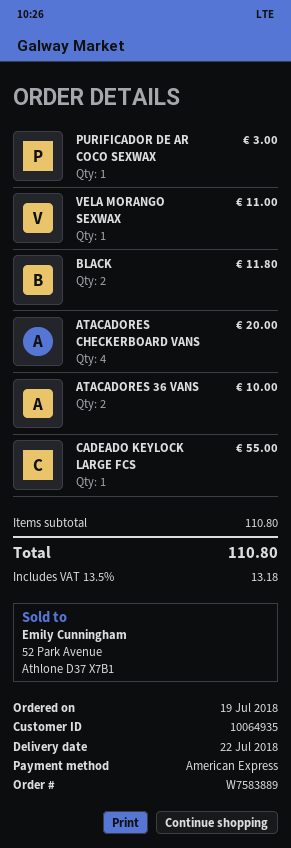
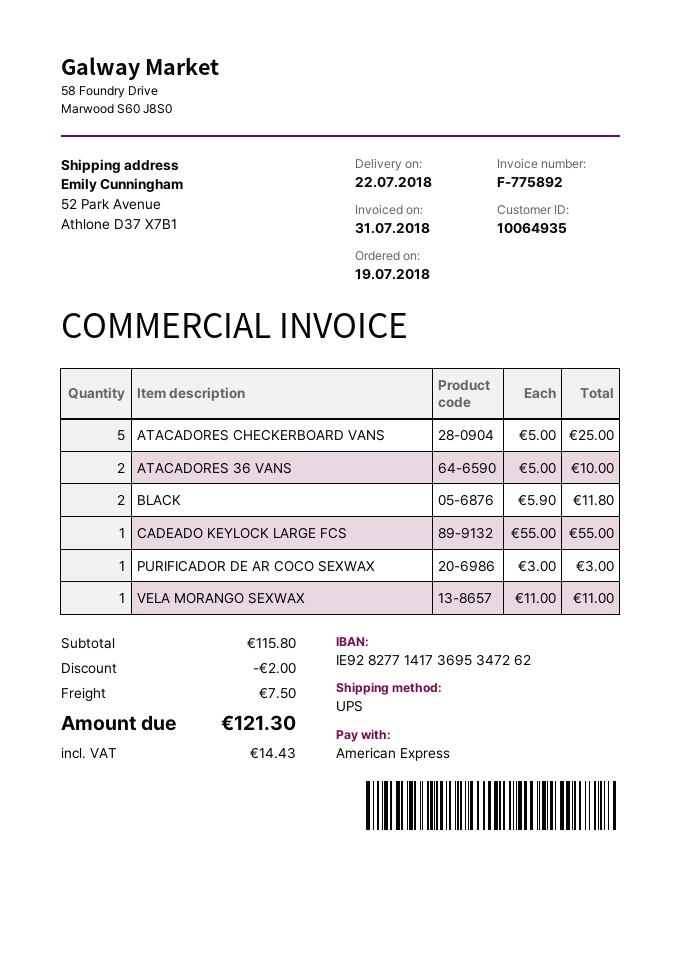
ATACADORES CHECKERBOARD VANS: 4 for 20.00 -> 5 for 25.00
subtotal: 110.80 -> 115.80
discount: none -> 2.00
shipping: none -> 7.50
tax: 13.18 -> 14.43
total: 110.80 -> 121.30

